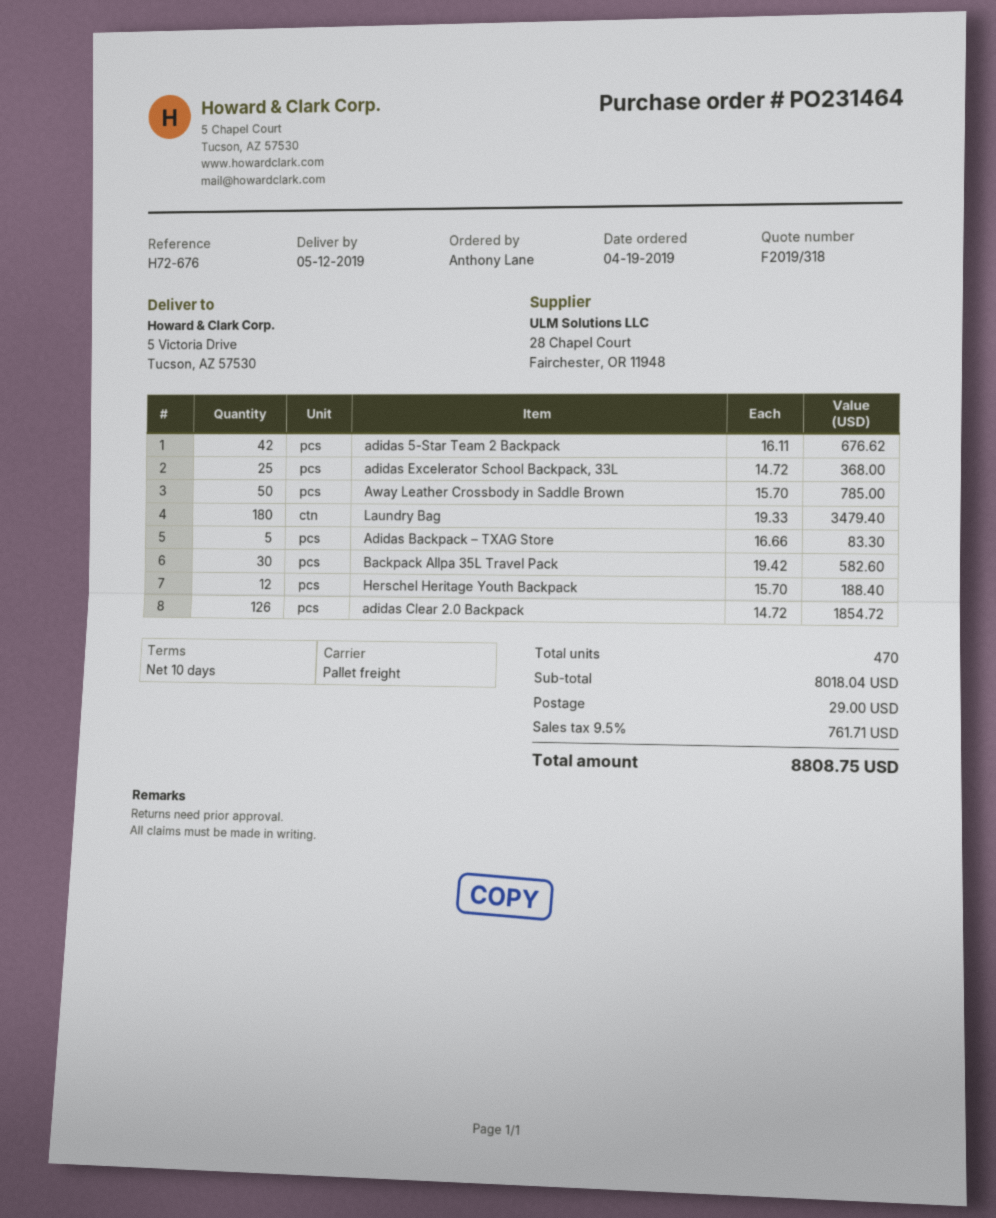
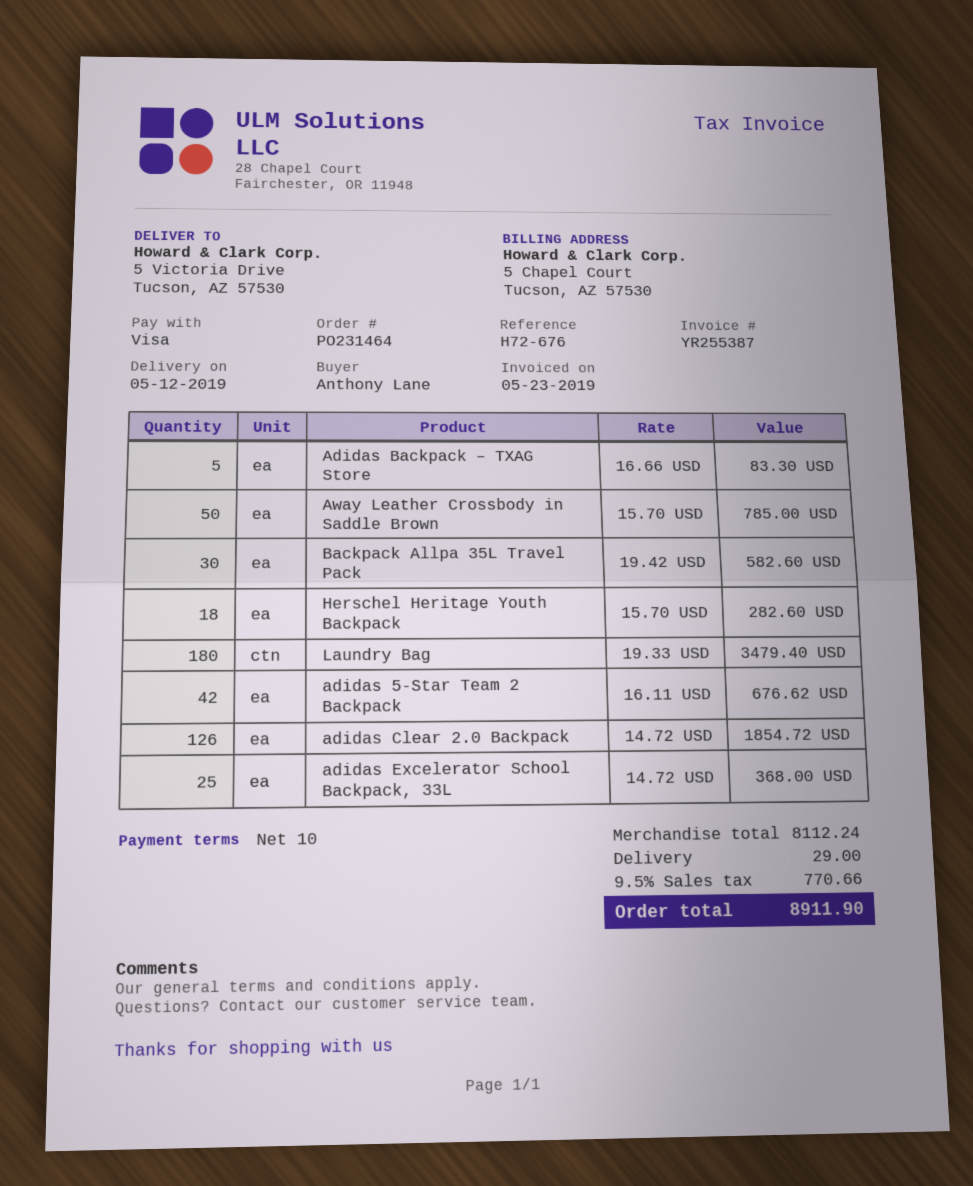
Herschel Heritage Youth Backpack: 12 x 15.70 = 188.40 -> 18 x 15.70 = 282.60
subtotal: 8018.04 -> 8112.24
tax: 9.5% = 761.71 -> 9.5% = 770.66
total: 8808.75 -> 8911.90

